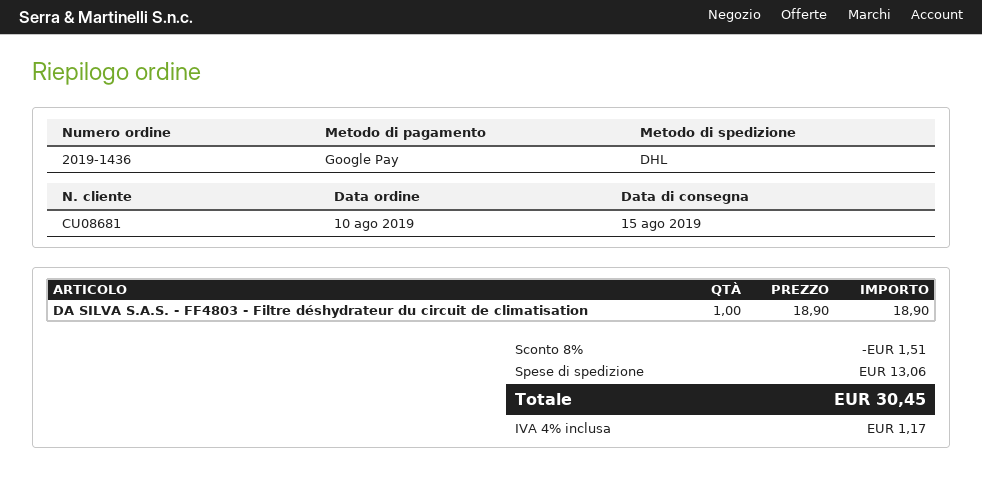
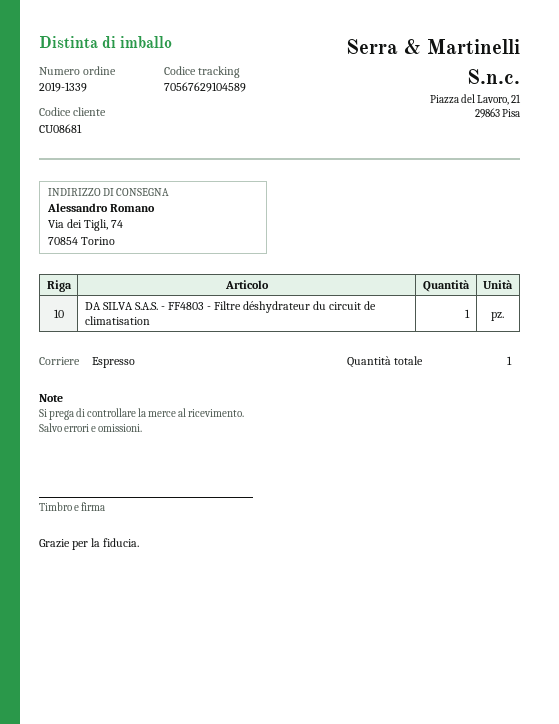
order number: 2019-1436 -> 2019-1339
shipping method: DHL -> express

